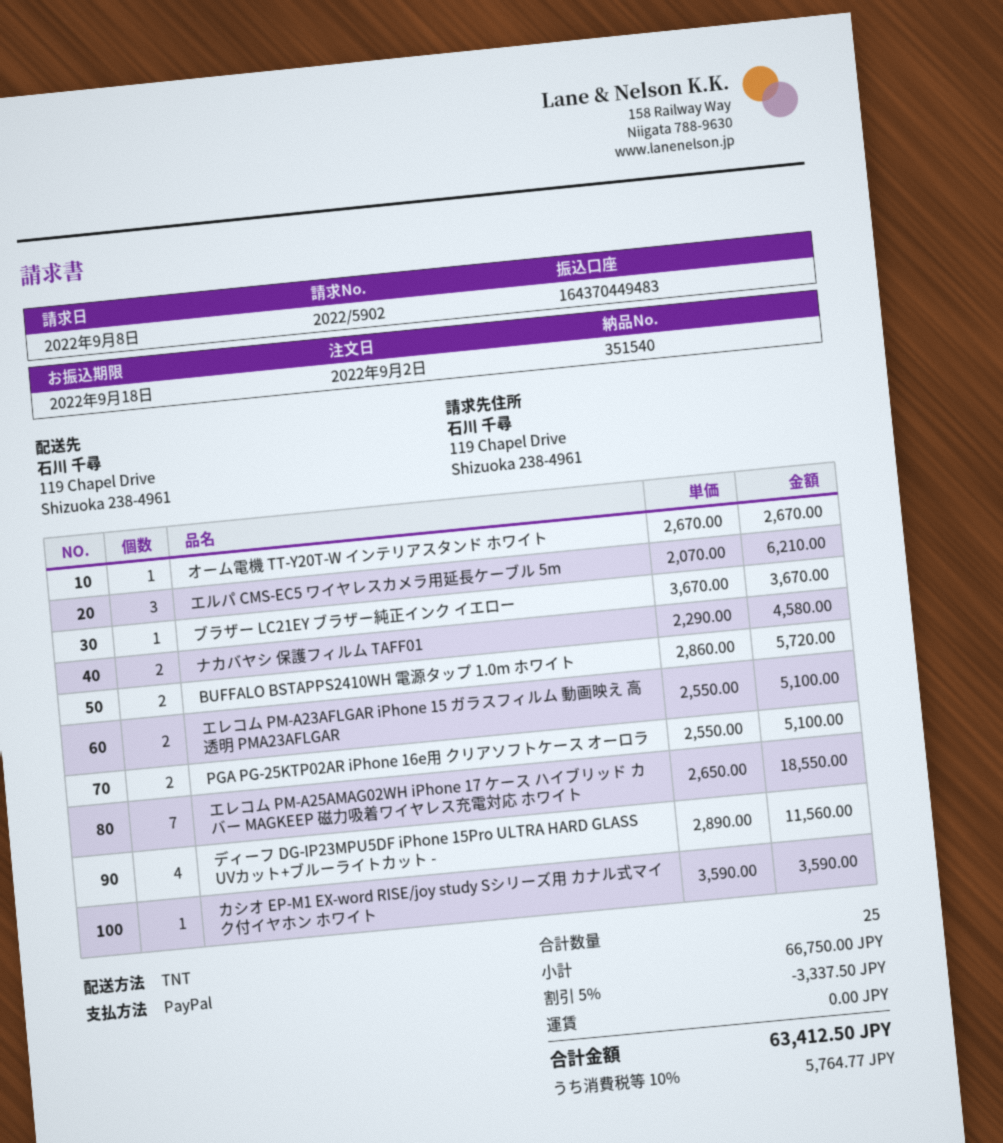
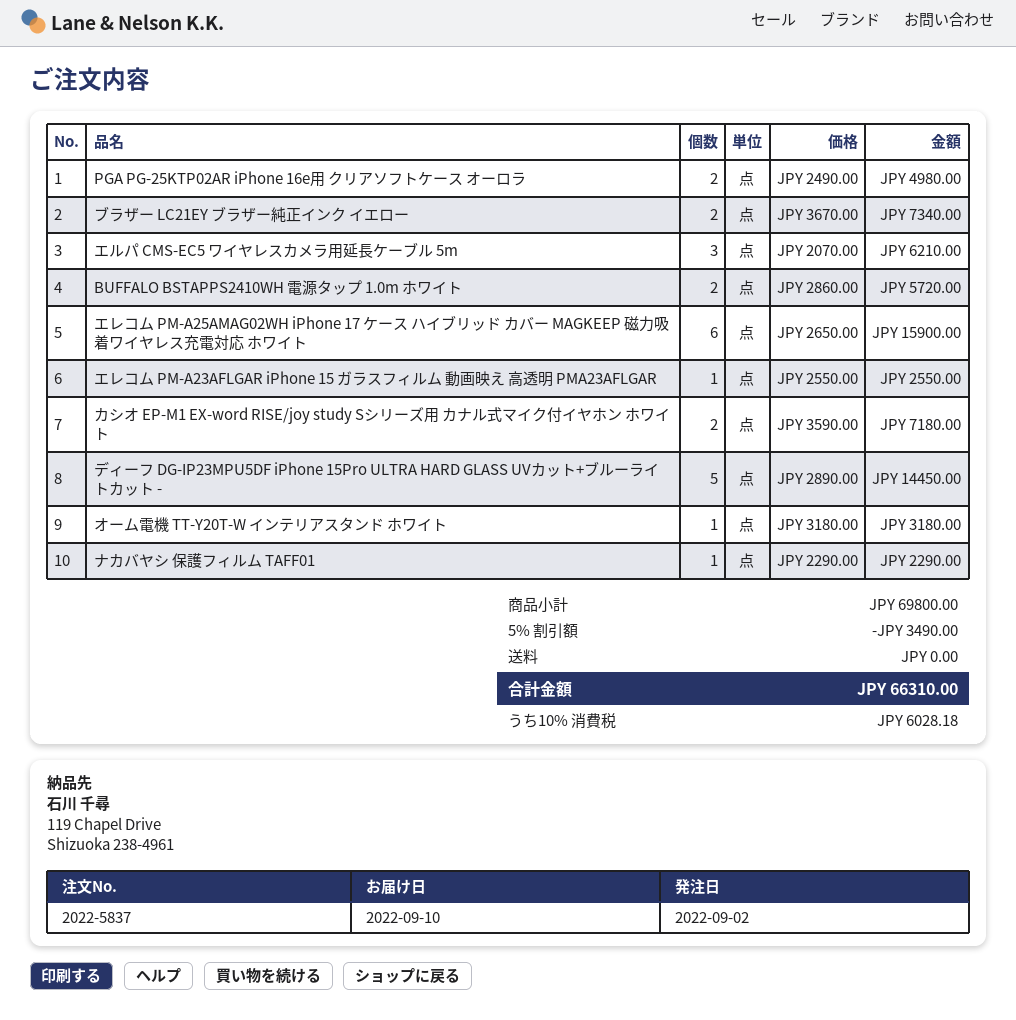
オーム電機 TT-Y20T-W インテリアスタンド ホワイト: 1 x 2670.00 = 2670.00 -> 1 x 3180.00 = 3180.00
ブラザー LC21EY ブラザー純正インク イエロー: 1 x 3670.00 = 3670.00 -> 2 x 3670.00 = 7340.00
ナカバヤシ 保護フィルム TAFF01: 2 x 2290.00 = 4580.00 -> 1 x 2290.00 = 2290.00
エレコム PM-A23AFLGAR iPhone 15 ガラスフィルム 動画映え 高透明 PMA23AFLGAR: 2 x 2550.00 = 5100.00 -> 1 x 2550.00 = 2550.00
PGA PG-25KTP02AR iPhone 16e用 クリアソフトケース オーロラ: 2 x 2550.00 = 5100.00 -> 2 x 2490.00 = 4980.00
エレコム PM-A25AMAG02WH iPhone 17 ケース ハイブリッド カバー MAGKEEP 磁力吸着ワイヤレス充電対応 ホワイト: 7 x 2650.00 = 18550.00 -> 6 x 2650.00 = 15900.00
ディーフ DG-IP23MPU5DF iPhone 15Pro ULTRA HARD GLASS UVカット+ブルーライトカット -: 4 x 2890.00 = 11560.00 -> 5 x 2890.00 = 14450.00
カシオ EP-M1 EX-word RISE/joy study Sシリーズ用 カナル式マイク付イヤホン ホワイト: 1 x 3590.00 = 3590.00 -> 2 x 3590.00 = 7180.00
subtotal: 66750.00 -> 69800.00
discount: 5% = 3337.50 -> 5% = 3490.00
tax: 10% = 5764.77 -> 10% = 6028.18
total: 63412.50 -> 66310.00

